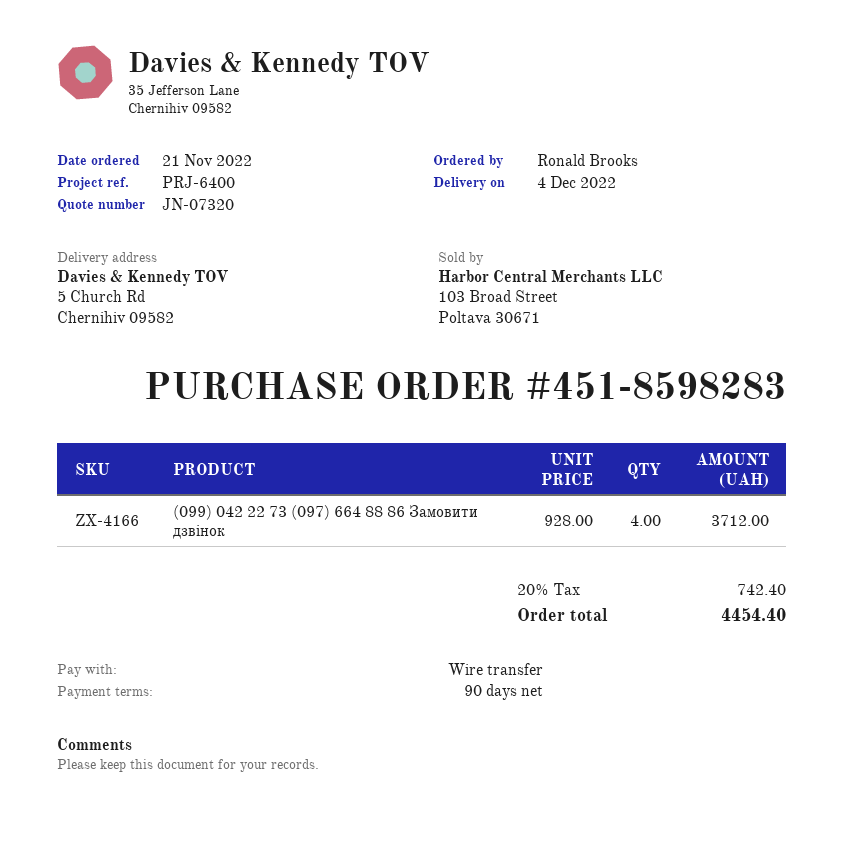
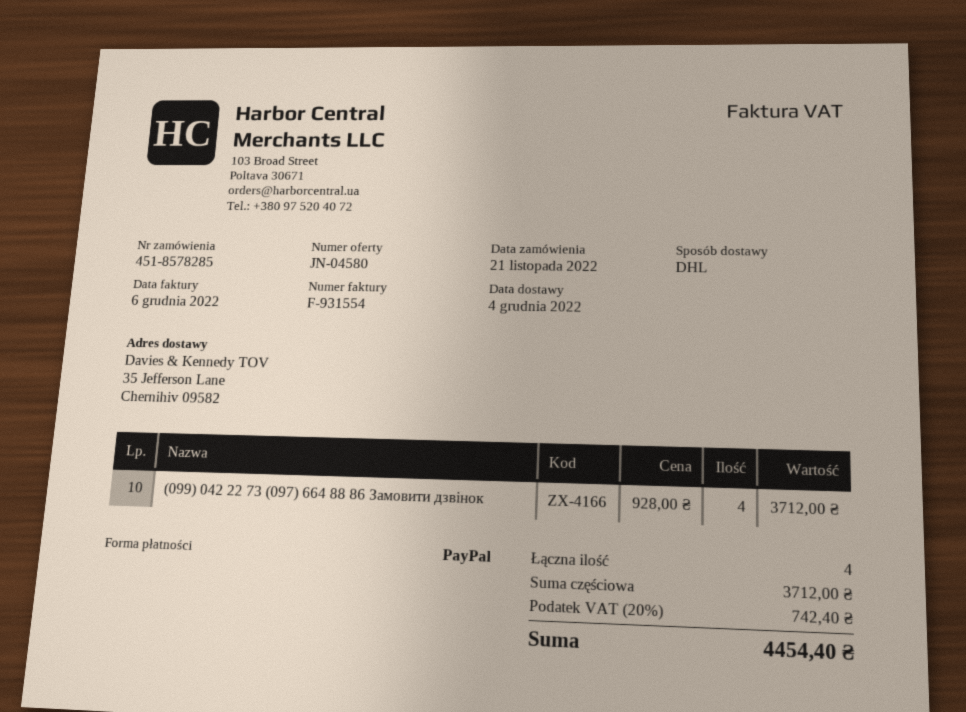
quote number: JN-07320 -> JN-04580
order number: 451-8598283 -> 451-8578285
payment method: bank transfer -> PayPal
ship to: 5 Church Rd, Chernihiv 09582 -> 35 Jefferson Lane, Chernihiv 09582

